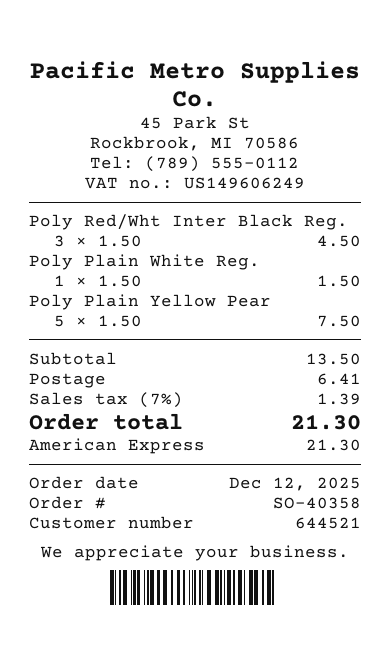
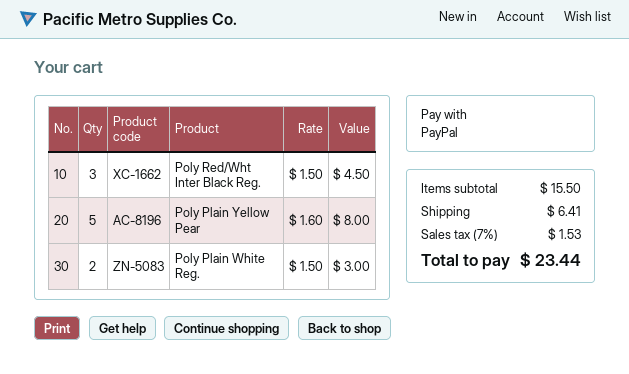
payment method: American Express -> PayPal
Poly Plain White Reg.: 1 x 1.50 = 1.50 -> 2 x 1.50 = 3.00
Poly Plain Yellow Pear: 5 x 1.50 = 7.50 -> 5 x 1.60 = 8.00
subtotal: 13.50 -> 15.50
tax: 7% = 1.39 -> 7% = 1.53
total: 21.30 -> 23.44

